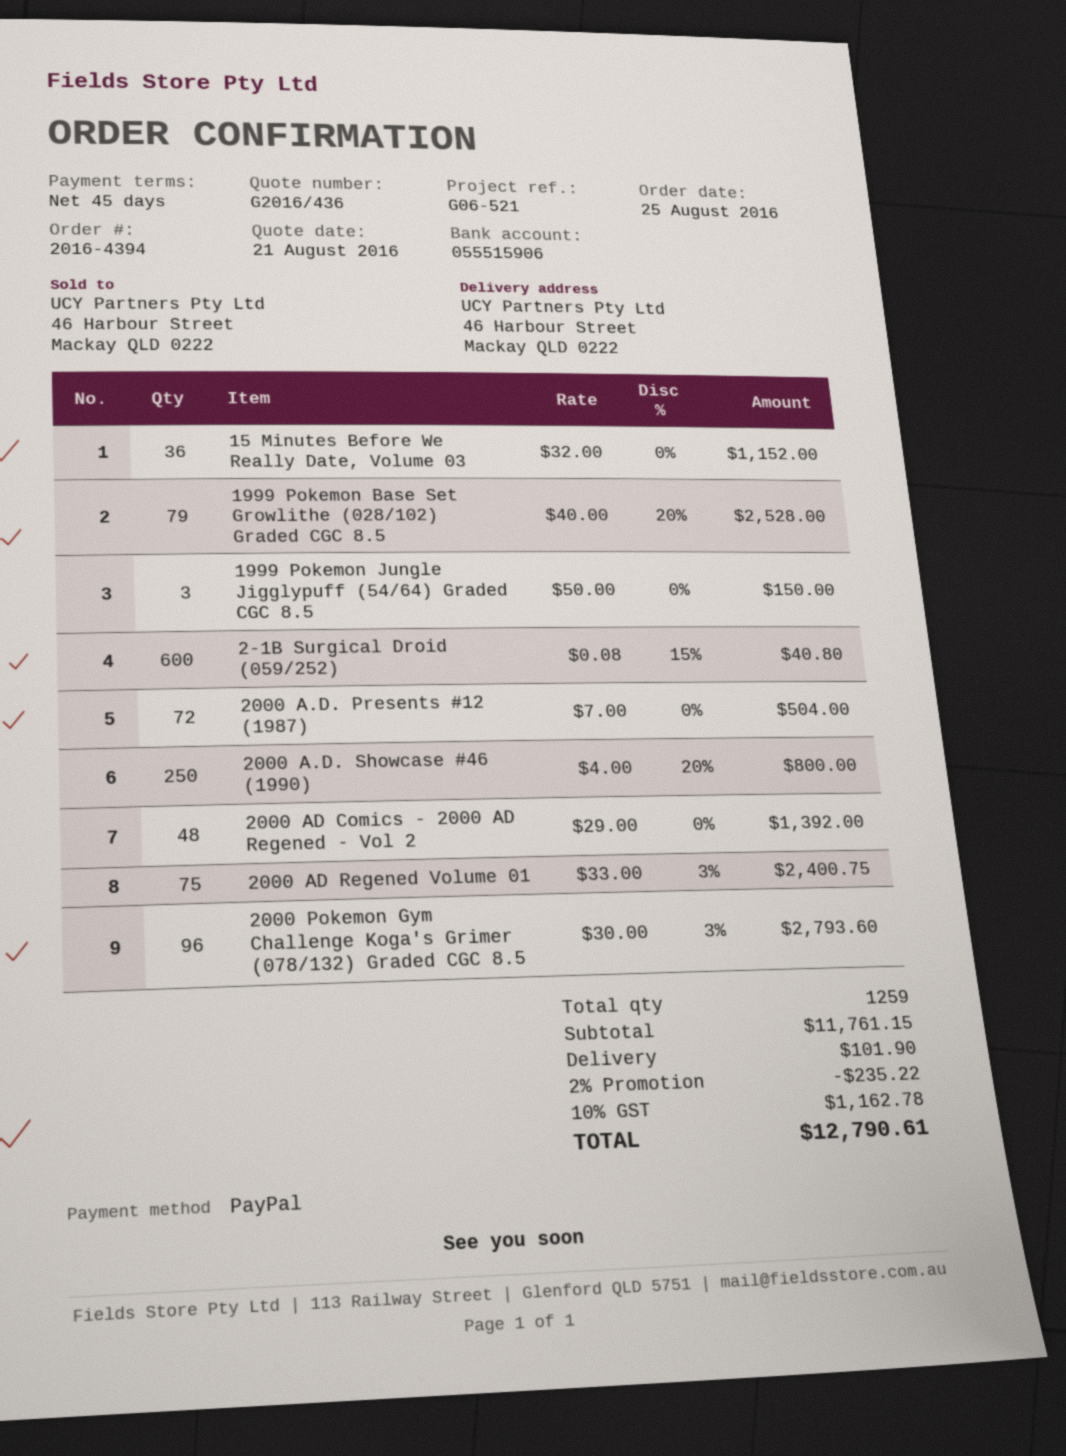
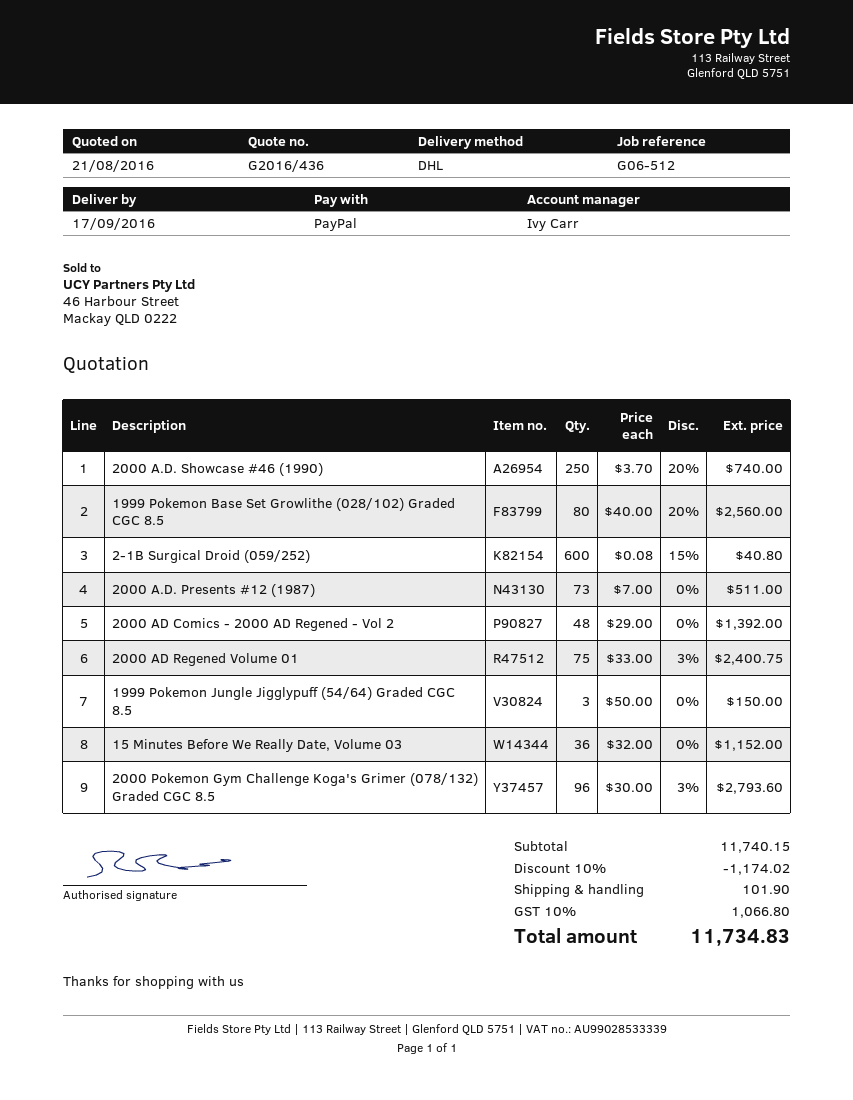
reference: G06-521 -> G06-512
1999 Pokemon Base Set Growlithe (028/102) Graded CGC 8.5: 79 x 40.00 - 20% = 2528.00 -> 80 x 40.00 - 20% = 2560.00
2000 A.D. Presents #12 (1987): 72 x 7.00 = 504.00 -> 73 x 7.00 = 511.00
2000 A.D. Showcase #46 (1990): 250 x 4.00 - 20% = 800.00 -> 250 x 3.70 - 20% = 740.00
subtotal: 11761.15 -> 11740.15
discount: 2% = 235.22 -> 10% = 1174.02
tax: 10% = 1162.78 -> 10% = 1066.80
total: 12790.61 -> 11734.83

